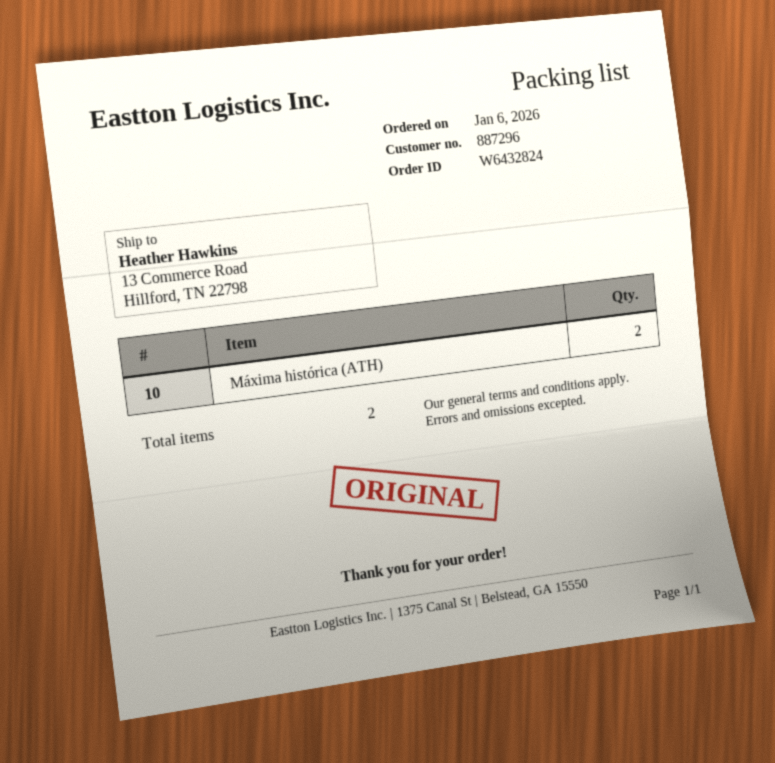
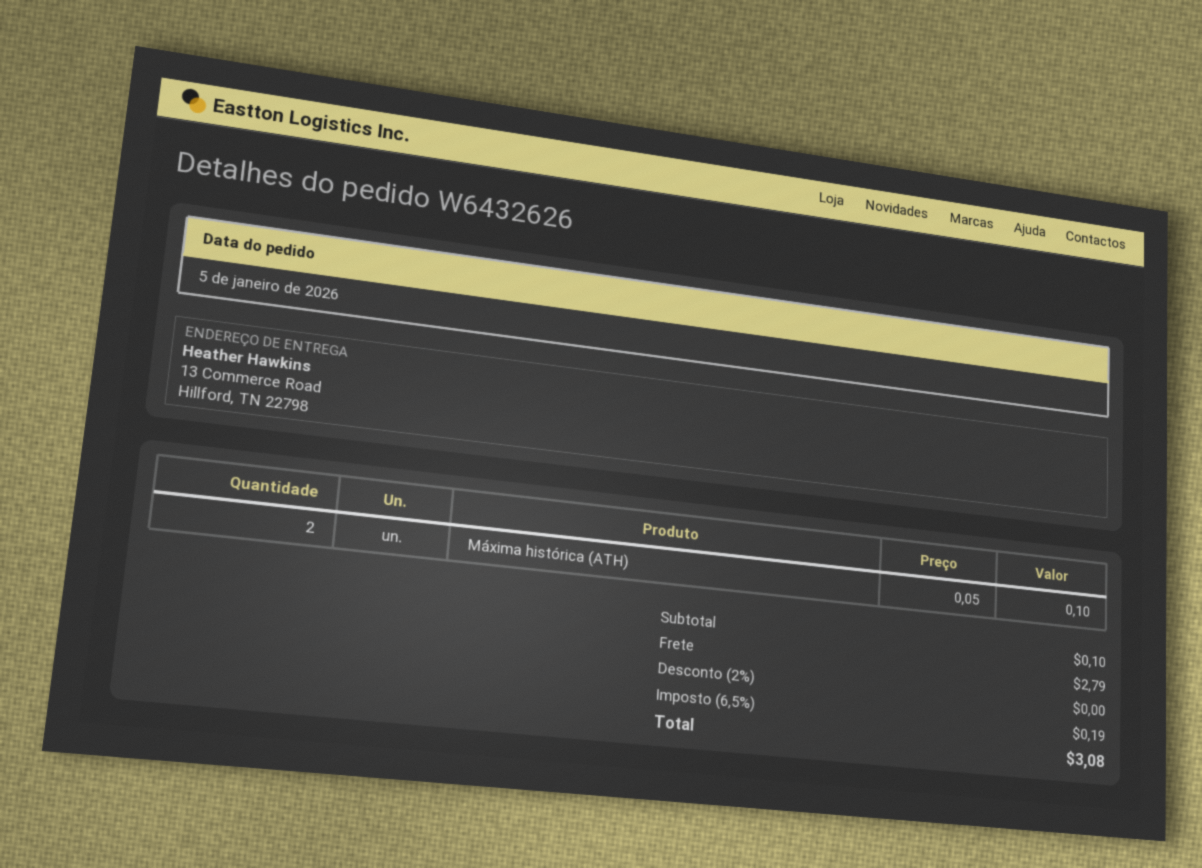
order number: W6432824 -> W6432626
order date: 2026-01-06 -> 2026-01-05

